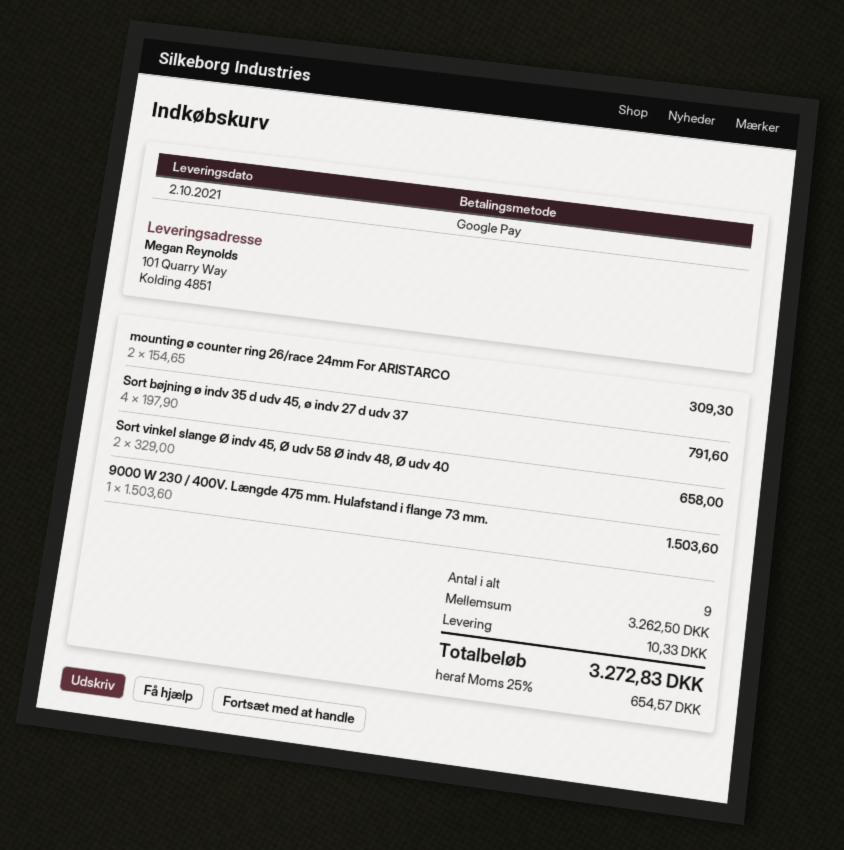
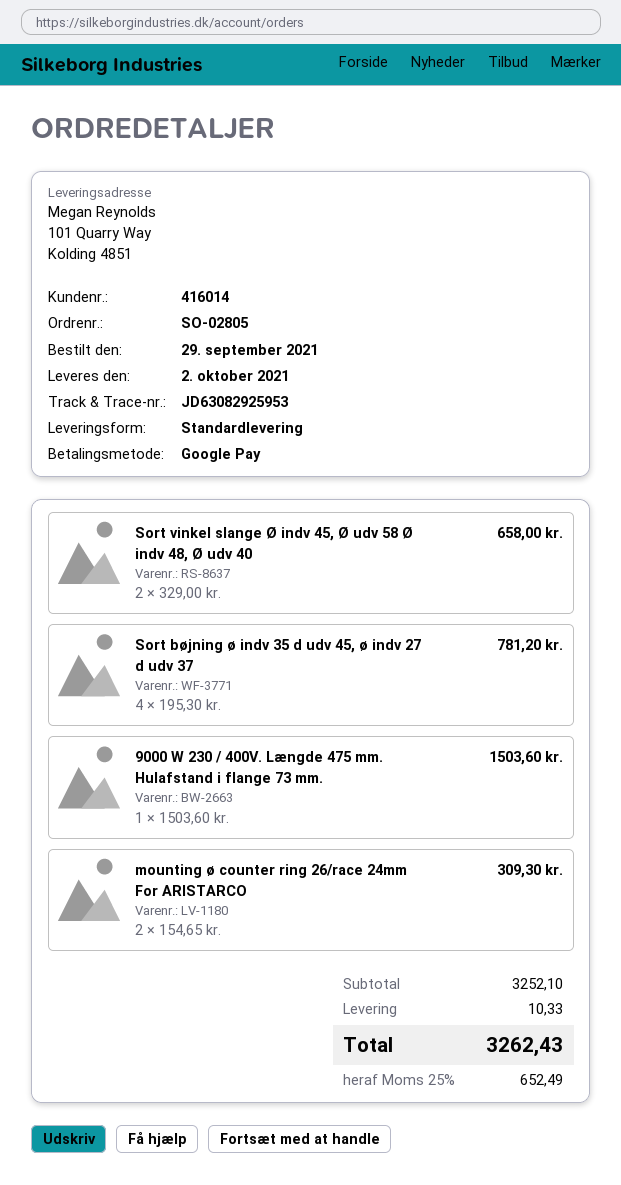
Sort bøjning ø indv 35 d udv 45, ø indv 27 d udv 37: 4 x 197.90 = 791.60 -> 4 x 195.30 = 781.20
subtotal: 3262.50 -> 3252.10
tax: 25% = 654.57 -> 25% = 652.49
total: 3272.83 -> 3262.43

